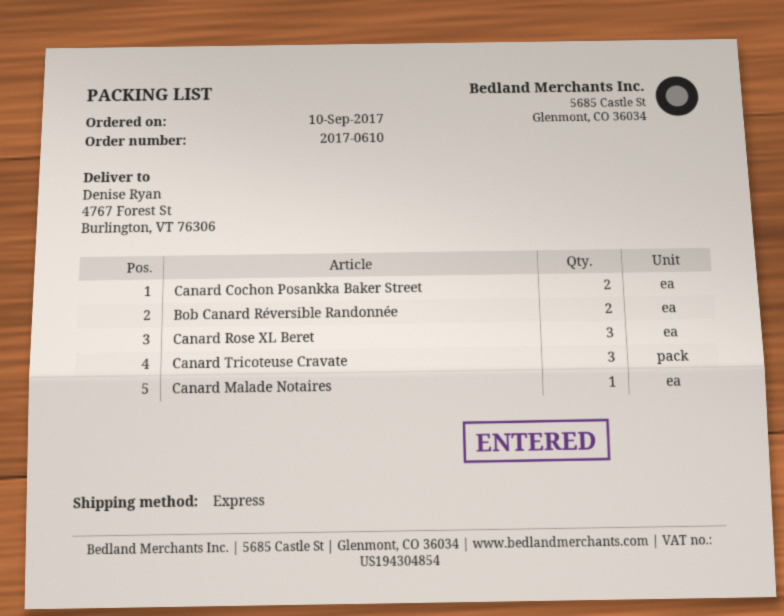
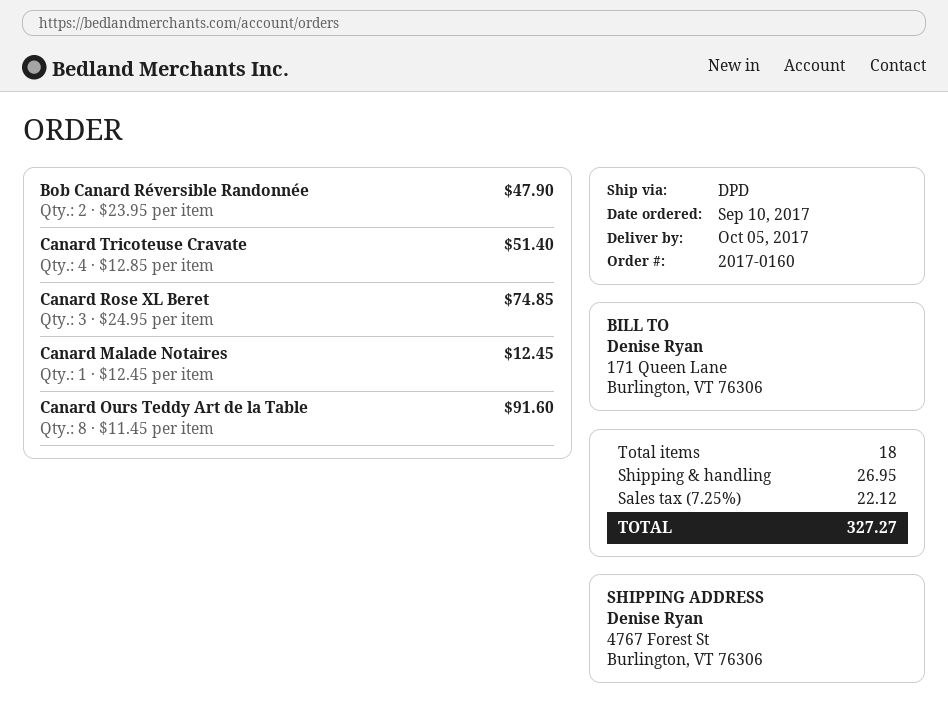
order number: 2017-0610 -> 2017-0160
shipping method: express -> DPD
Canard Cochon Posankka Baker Street: 2 -> none
Canard Tricoteuse Cravate: 3 -> 4
Canard Ours Teddy Art de la Table: none -> 8

